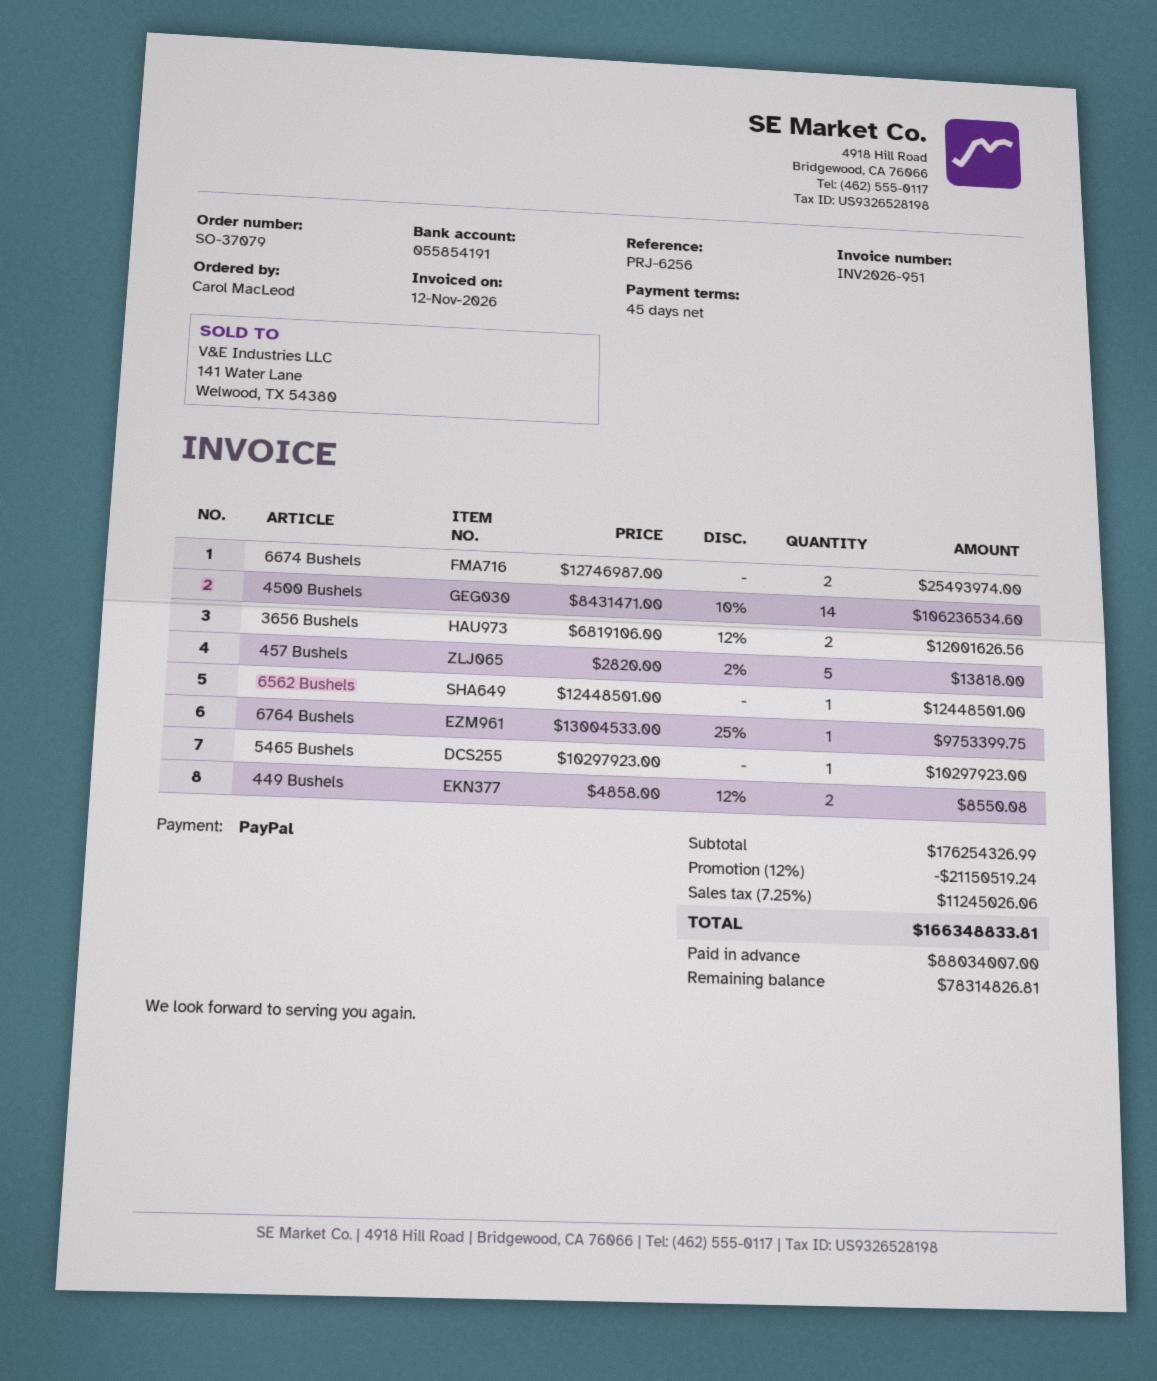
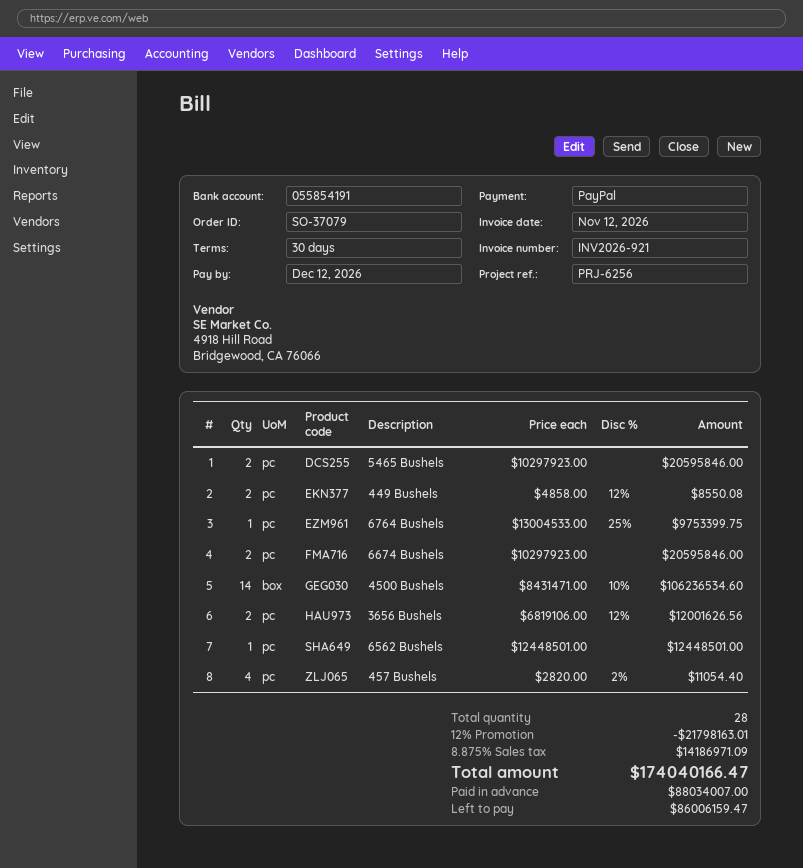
invoice number: INV2026-951 -> INV2026-921
payment terms: 45 days -> 30 days
6674 Bushels: 2 x 12746987.00 = 25493974.00 -> 2 x 10297923.00 = 20595846.00
457 Bushels: 5 x 2820.00 - 2% = 13818.00 -> 4 x 2820.00 - 2% = 11054.40
5465 Bushels: 1 x 10297923.00 = 10297923.00 -> 2 x 10297923.00 = 20595846.00
discount: 12% = 21150519.24 -> 12% = 21798163.01
tax: 7.25% = 11245026.06 -> 8.875% = 14186971.09
total: 166348833.81 -> 174040166.47
balance: 78314826.81 -> 86006159.47

